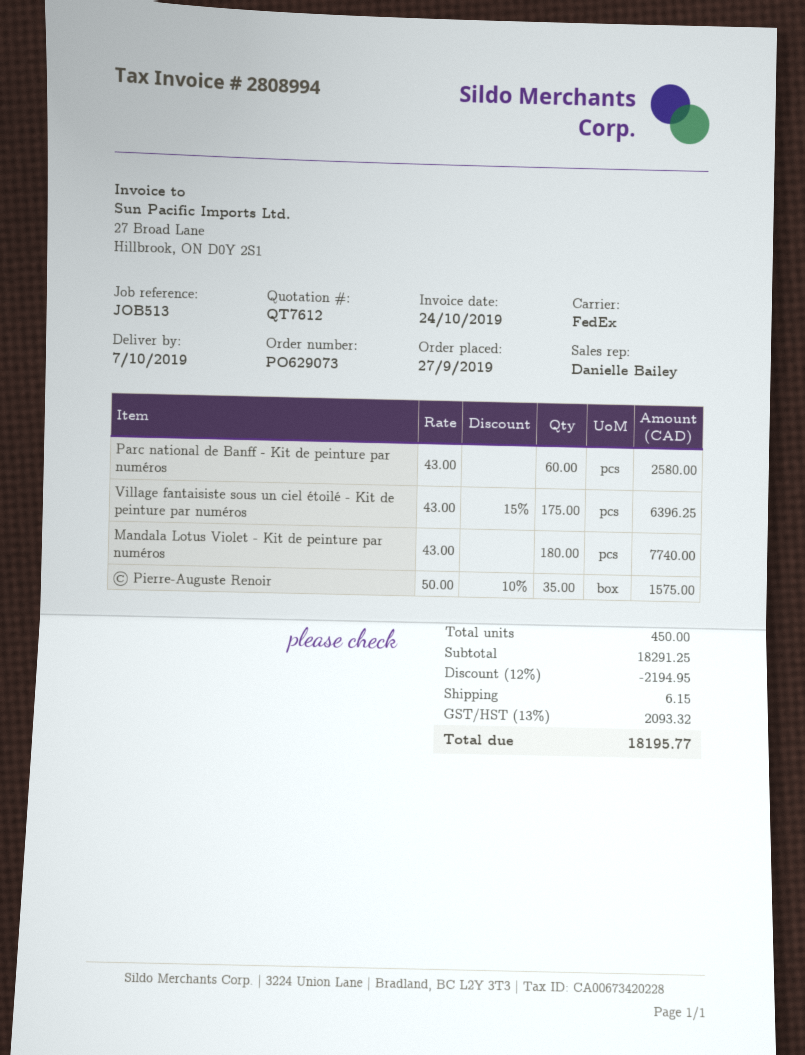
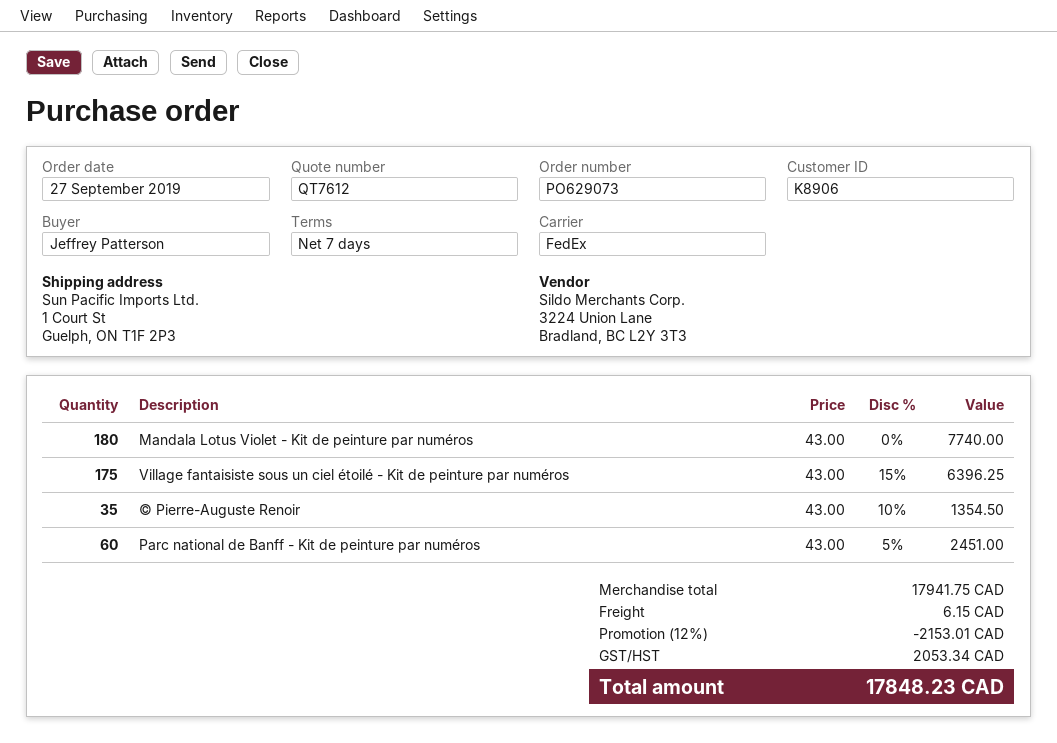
Parc national de Banff - Kit de peinture par numéros: 60 x 43.00 = 2580.00 -> 60 x 43.00 - 5% = 2451.00
© Pierre-Auguste Renoir: 35 x 50.00 - 10% = 1575.00 -> 35 x 43.00 - 10% = 1354.50
subtotal: 18291.25 -> 17941.75
discount: 12% = 2194.95 -> 12% = 2153.01
tax: 2093.32 -> 2053.34
total: 18195.77 -> 17848.23

